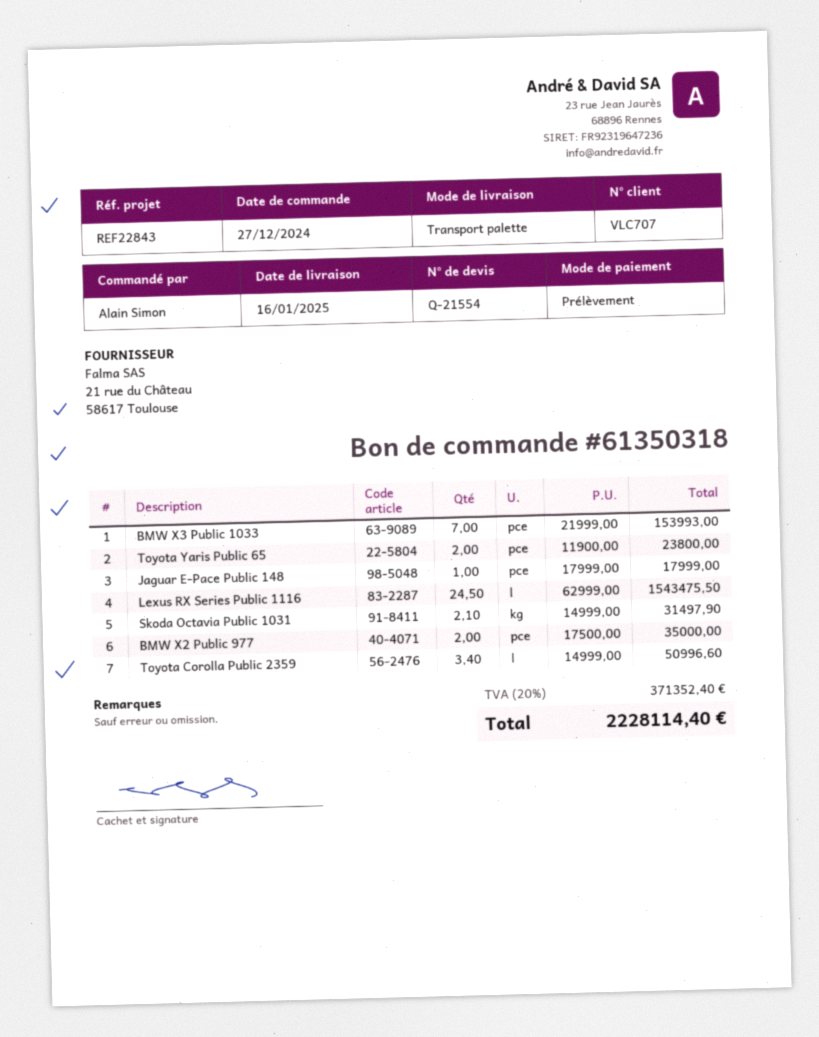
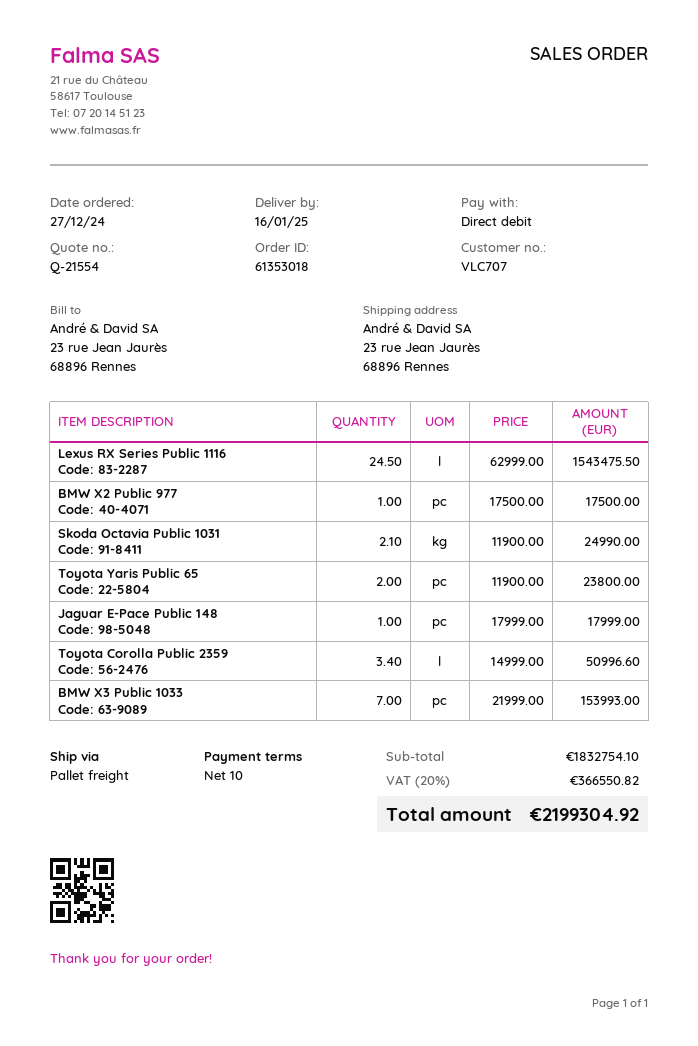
order number: 61350318 -> 61353018
Skoda Octavia Public 1031: 2.1 x 14999.00 = 31497.90 -> 2.1 x 11900.00 = 24990.00
BMW X2 Public 977: 2 x 17500.00 = 35000.00 -> 1 x 17500.00 = 17500.00
tax: 20% = 371352.40 -> 20% = 366550.82
total: 2228114.40 -> 2199304.92

